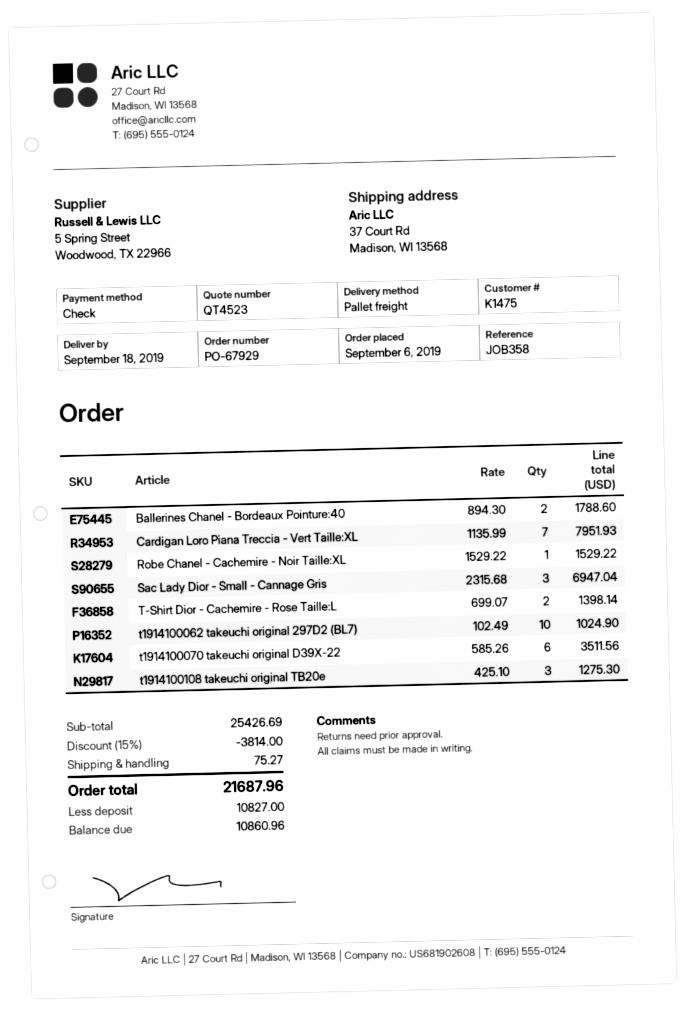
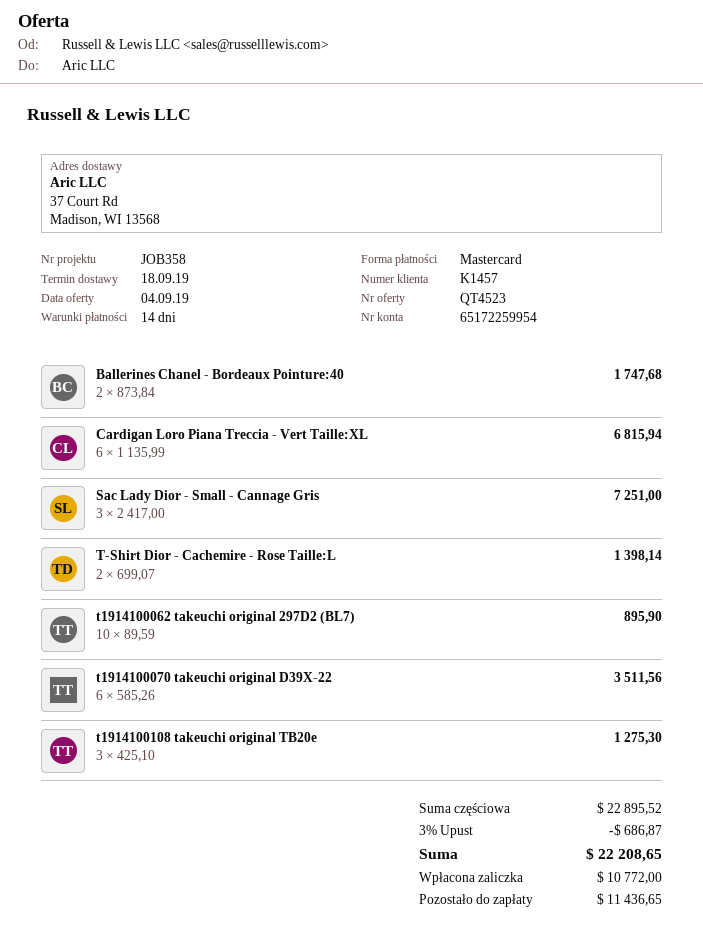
customer number: K1475 -> K1457
payment method: cheque -> Mastercard
Ballerines Chanel - Bordeaux Pointure:40: 2 x 894.30 = 1788.60 -> 2 x 873.84 = 1747.68
Cardigan Loro Piana Treccia - Vert Taille:XL: 7 x 1135.99 = 7951.93 -> 6 x 1135.99 = 6815.94
Robe Chanel - Cachemire - Noir Taille:XL: 1 x 1529.22 = 1529.22 -> none
Sac Lady Dior - Small - Cannage Gris: 3 x 2315.68 = 6947.04 -> 3 x 2417.00 = 7251.00
t1914100062 takeuchi original 297D2 (BL7): 10 x 102.49 = 1024.90 -> 10 x 89.59 = 895.90
subtotal: 25426.69 -> 22895.52
discount: 15% = 3814.00 -> 3% = 686.87
shipping: 75.27 -> none
total: 21687.96 -> 22208.65
deposit: 10827.00 -> 10772.00
balance: 10860.96 -> 11436.65

